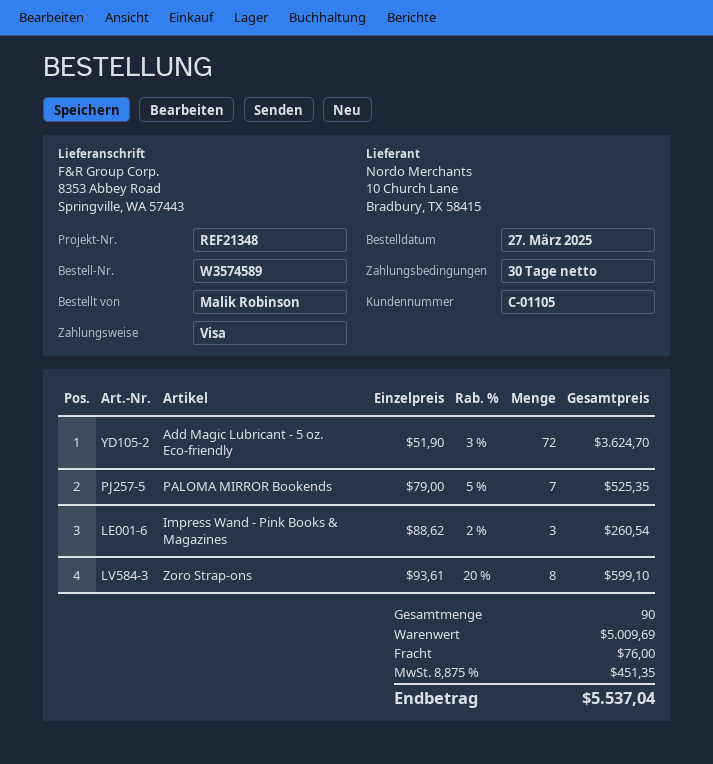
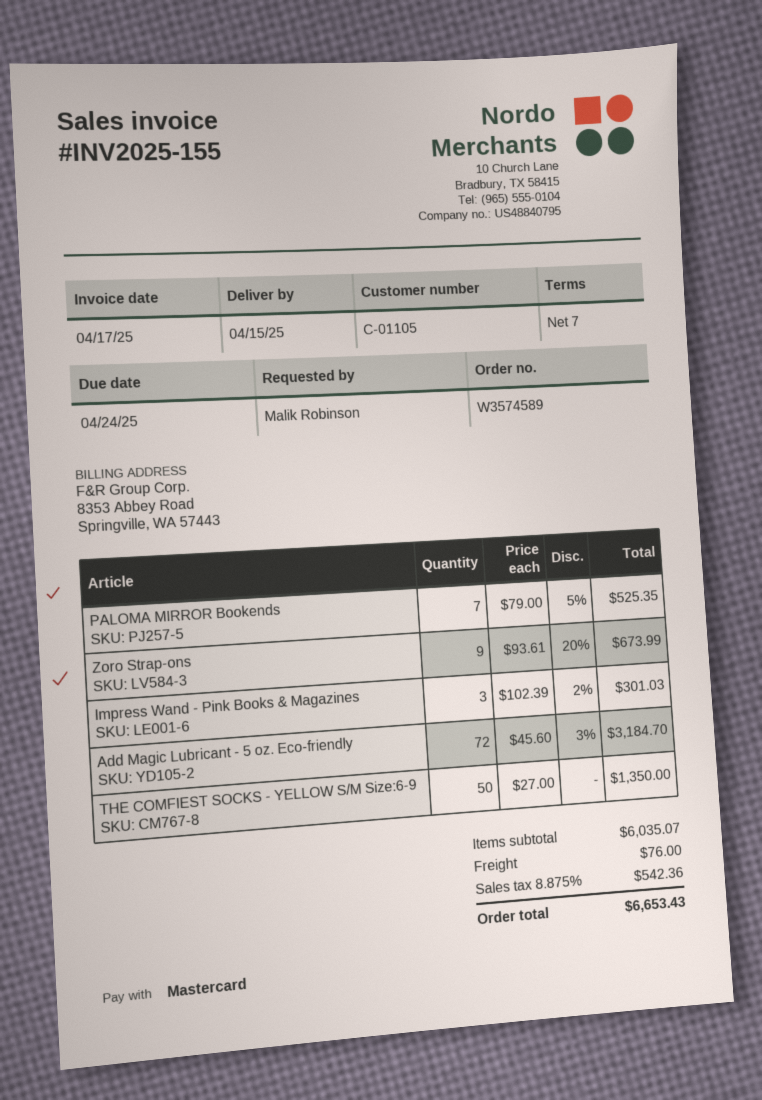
payment terms: 30 days -> 7 days
payment method: Visa -> Mastercard
Add Magic Lubricant - 5 oz. Eco-friendly: 72 x 51.90 - 3% = 3624.70 -> 72 x 45.60 - 3% = 3184.70
Impress Wand - Pink Books & Magazines: 3 x 88.62 - 2% = 260.54 -> 3 x 102.39 - 2% = 301.03
Zoro Strap-ons: 8 x 93.61 - 20% = 599.10 -> 9 x 93.61 - 20% = 673.99
THE COMFIEST SOCKS - YELLOW S/M Size:6-9: none -> 50 x 27.00 = 1350.00
subtotal: 5009.69 -> 6035.07
tax: 8.875% = 451.35 -> 8.875% = 542.36
total: 5537.04 -> 6653.43

